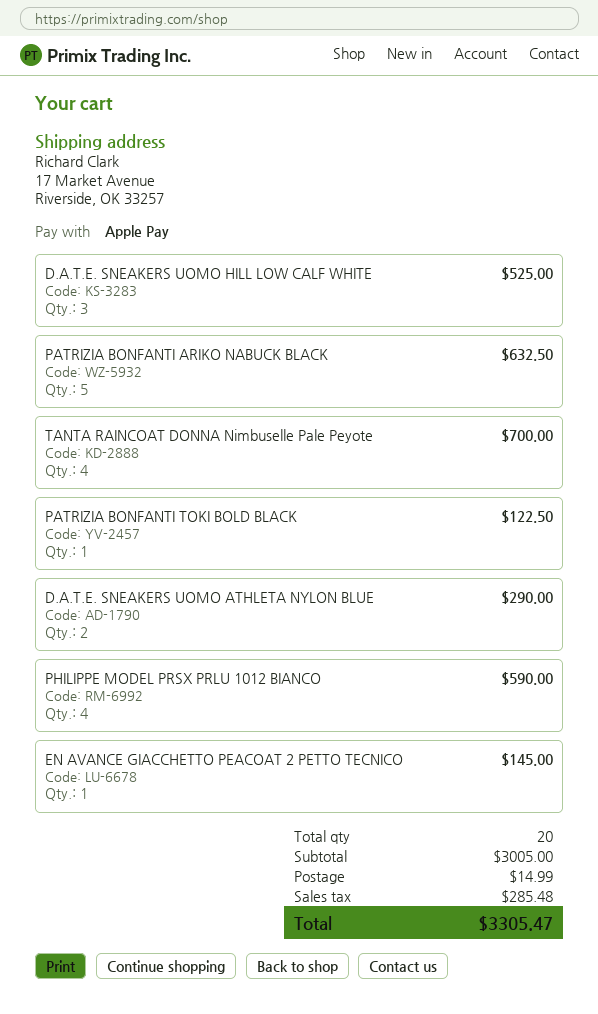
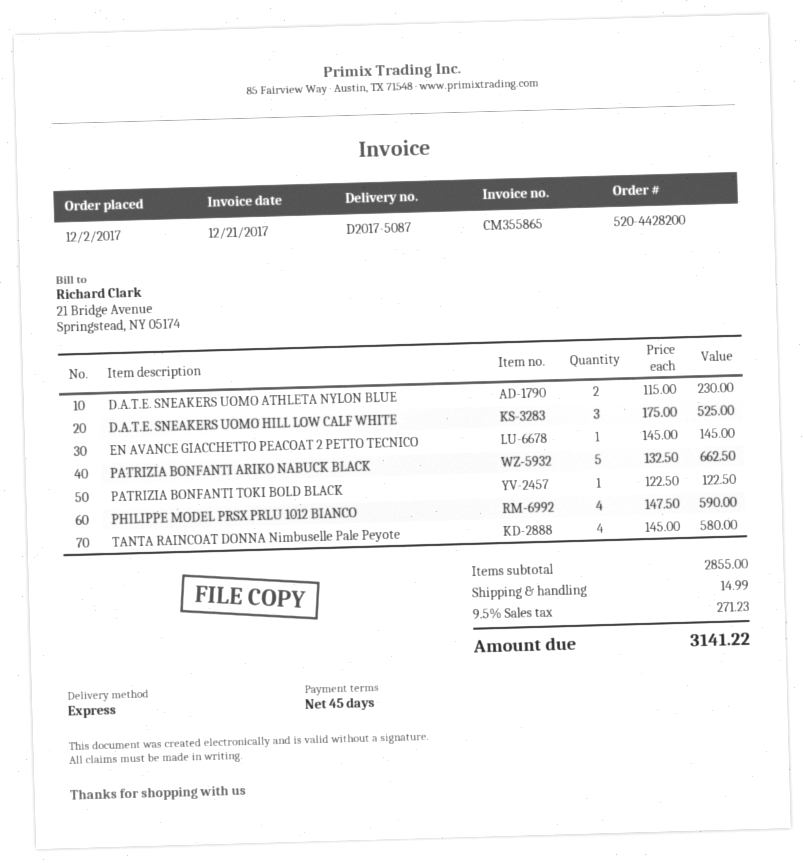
PATRIZIA BONFANTI ARIKO NABUCK BLACK: 5 for 632.50 -> 5 for 662.50
TANTA RAINCOAT DONNA Nimbuselle Pale Peyote: 4 for 700.00 -> 4 for 580.00
D.A.T.E. SNEAKERS UOMO ATHLETA NYLON BLUE: 2 for 290.00 -> 2 for 230.00
subtotal: 3005.00 -> 2855.00
tax: 285.48 -> 271.23
total: 3305.47 -> 3141.22

